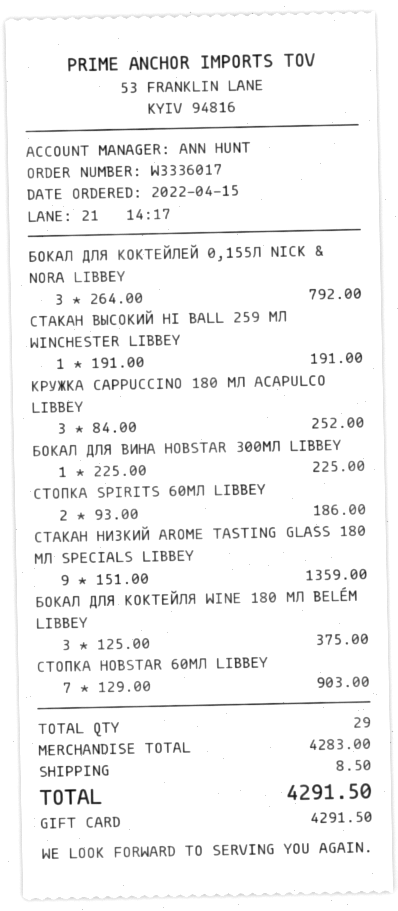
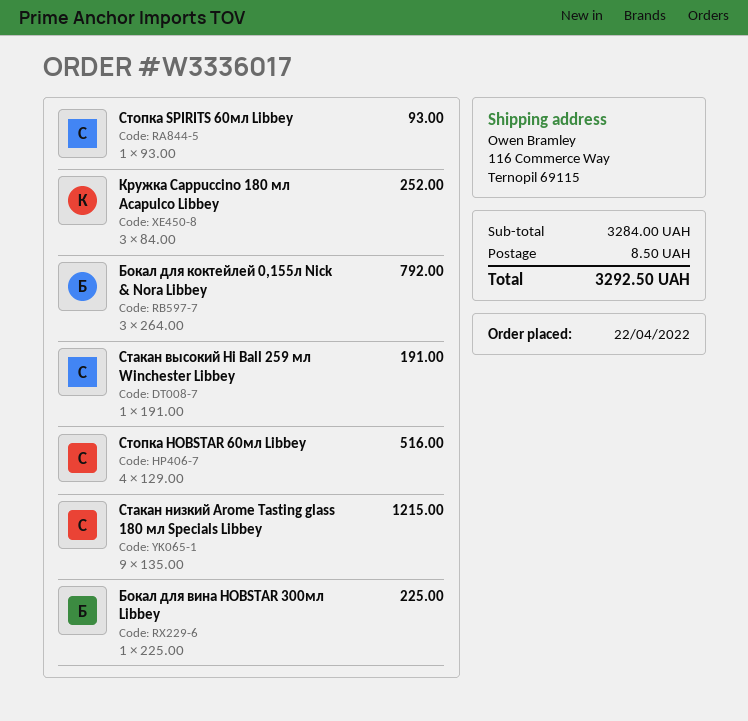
order date: 2022-04-15 -> 2022-04-22
СТОПКА SPIRITS 60МЛ LIBBEY: 2 x 93.00 = 186.00 -> 1 x 93.00 = 93.00
СТАКАН НИЗКИЙ AROME TASTING GLASS 180 МЛ SPECIALS LIBBEY: 9 x 151.00 = 1359.00 -> 9 x 135.00 = 1215.00
БОКАЛ ДЛЯ КОКТЕЙЛЯ WINE 180 МЛ BELÉM LIBBEY: 3 x 125.00 = 375.00 -> none
СТОПКА HOBSTAR 60МЛ LIBBEY: 7 x 129.00 = 903.00 -> 4 x 129.00 = 516.00
subtotal: 4283.00 -> 3284.00
total: 4291.50 -> 3292.50

